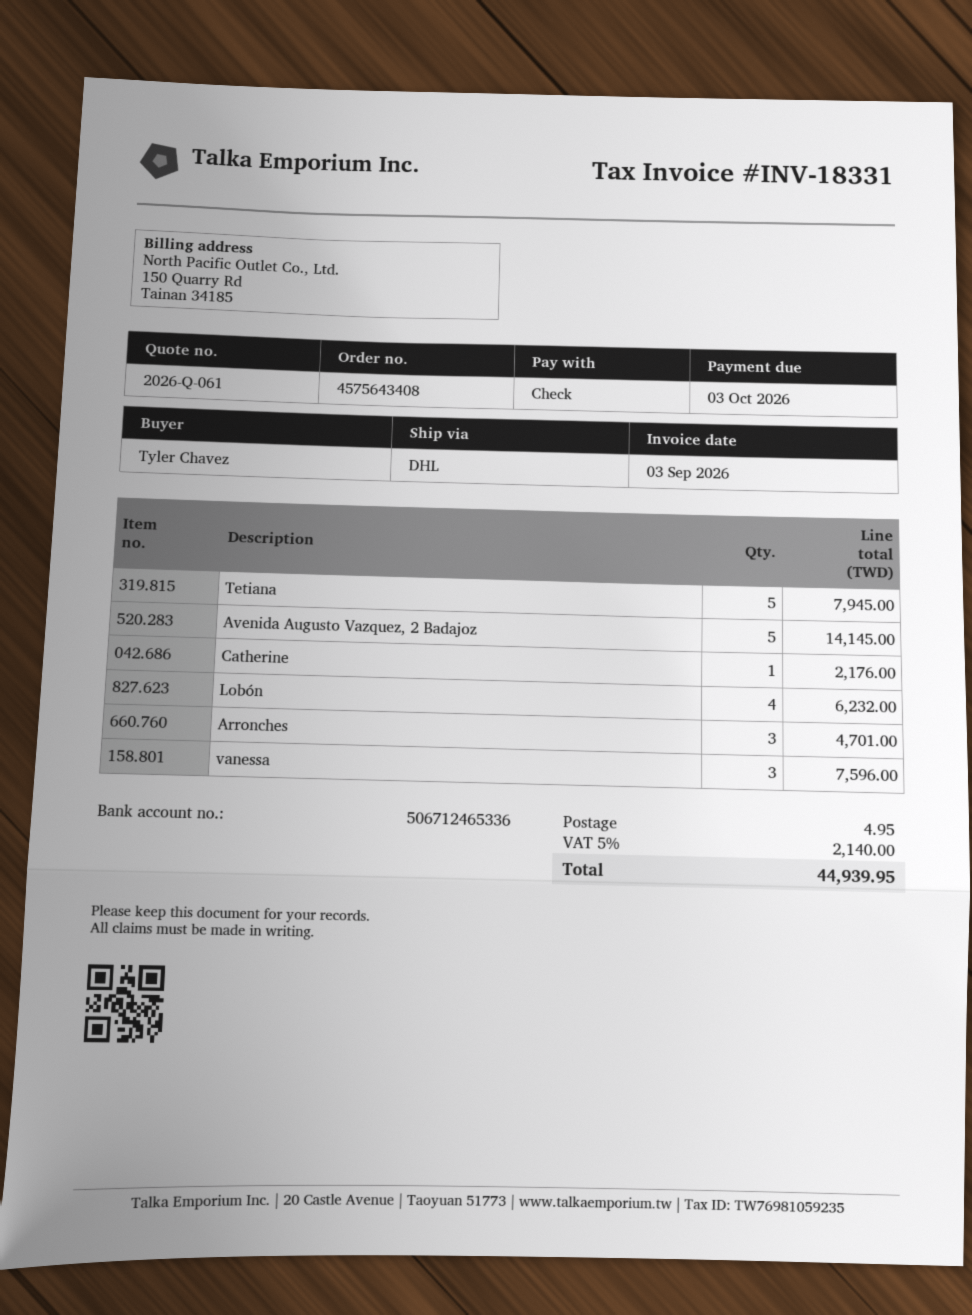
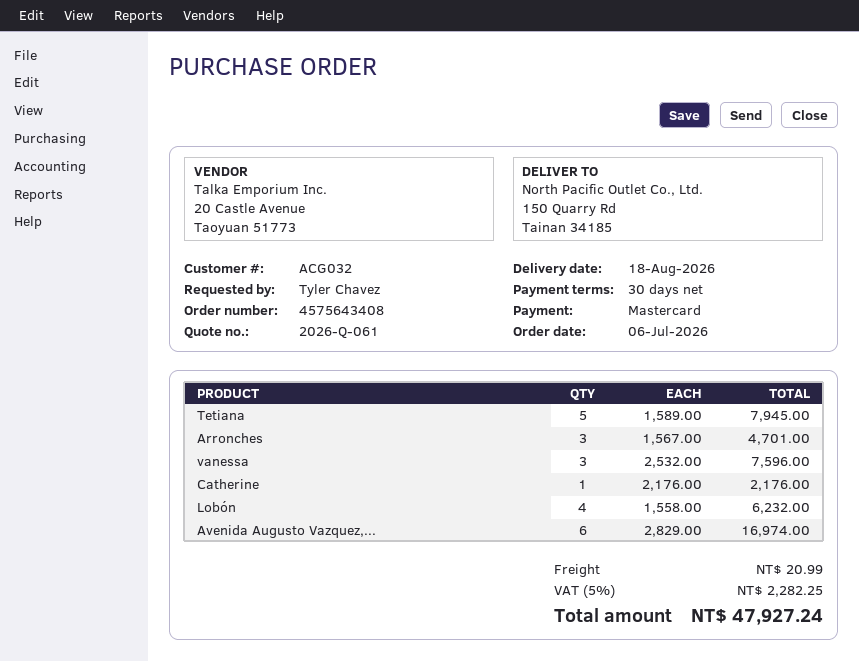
payment method: cheque -> Mastercard
Avenida Augusto Vazquez, 2 Badajoz: 5 for 14145.00 -> 6 for 16974.00
shipping: 4.95 -> 20.99
tax: 5% = 2140.00 -> 5% = 2282.25
total: 44939.95 -> 47927.24

